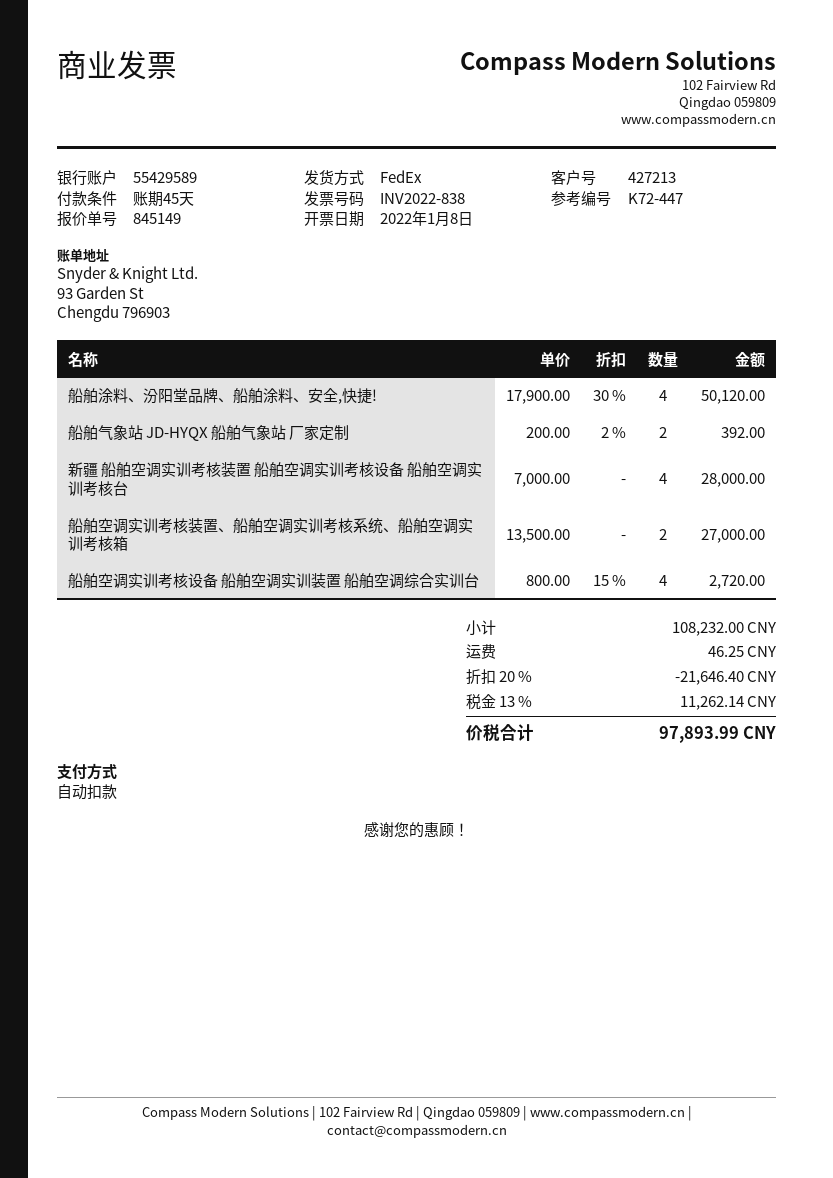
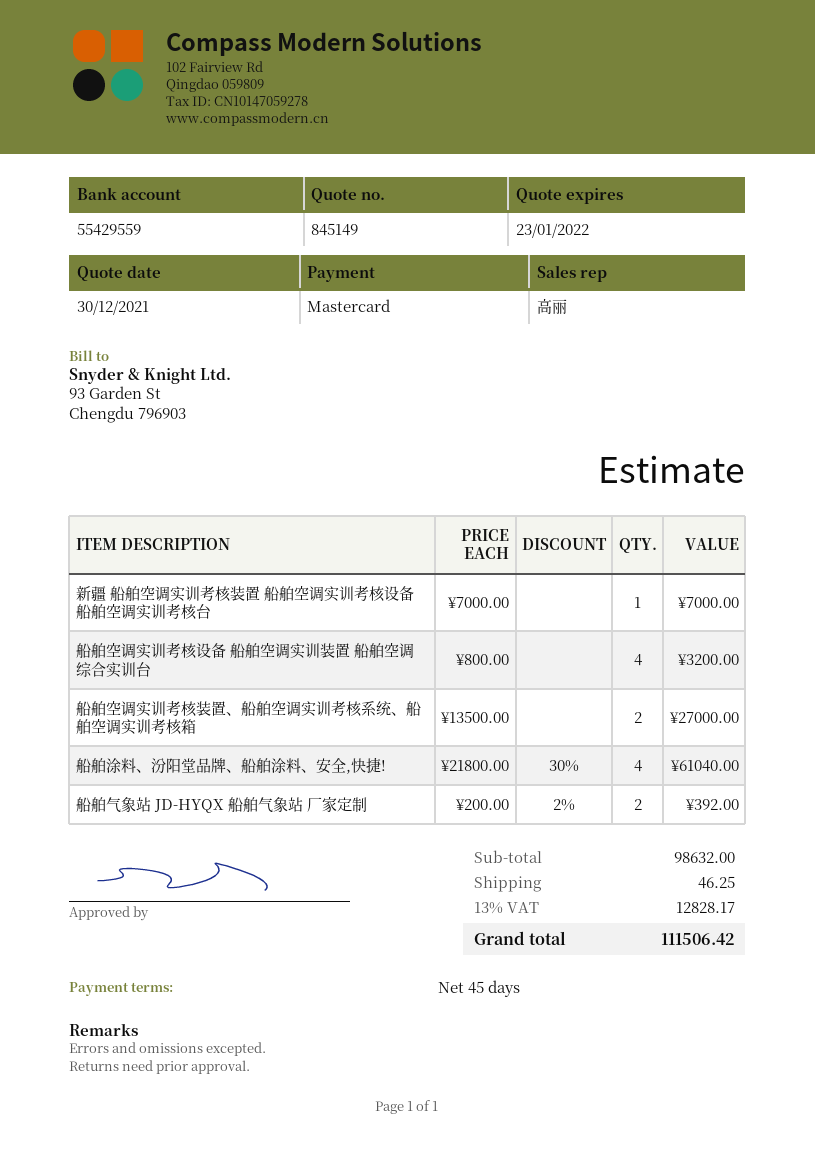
payment method: direct debit -> Mastercard
bank account: 55429589 -> 55429559
船舶涂料、汾阳堂品牌、船舶涂料、安全,快捷!: 4 x 17900.00 - 30% = 50120.00 -> 4 x 21800.00 - 30% = 61040.00
新疆 船舶空调实训考核装置 船舶空调实训考核设备 船舶空调实训考核台: 4 x 7000.00 = 28000.00 -> 1 x 7000.00 = 7000.00
船舶空调实训考核设备 船舶空调实训装置 船舶空调综合实训台: 4 x 800.00 - 15% = 2720.00 -> 4 x 800.00 = 3200.00
subtotal: 108232.00 -> 98632.00
discount: 20% = 21646.40 -> none
tax: 13% = 11262.14 -> 13% = 12828.17
total: 97893.99 -> 111506.42

